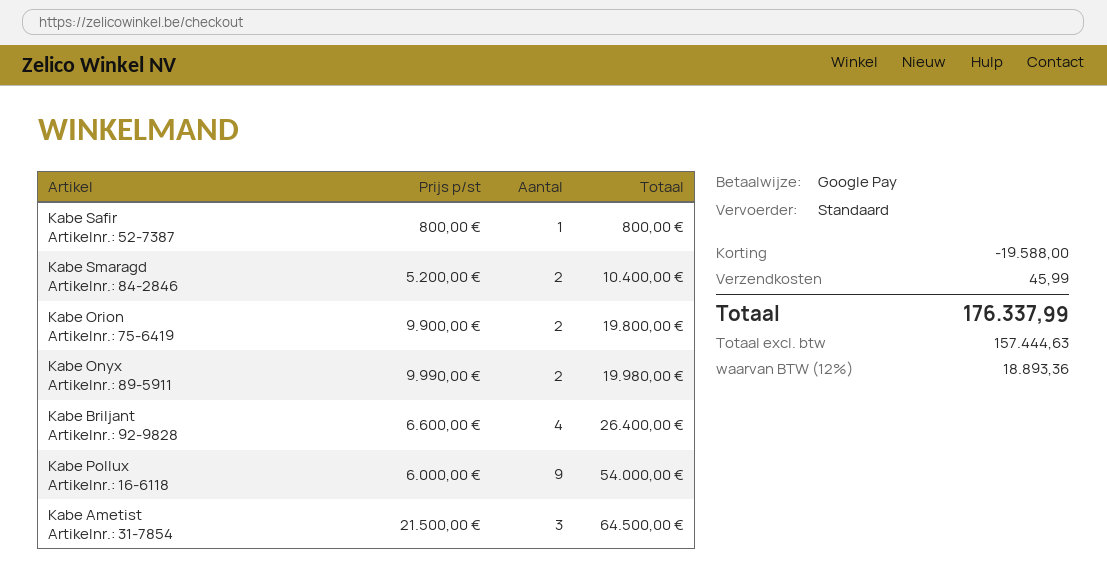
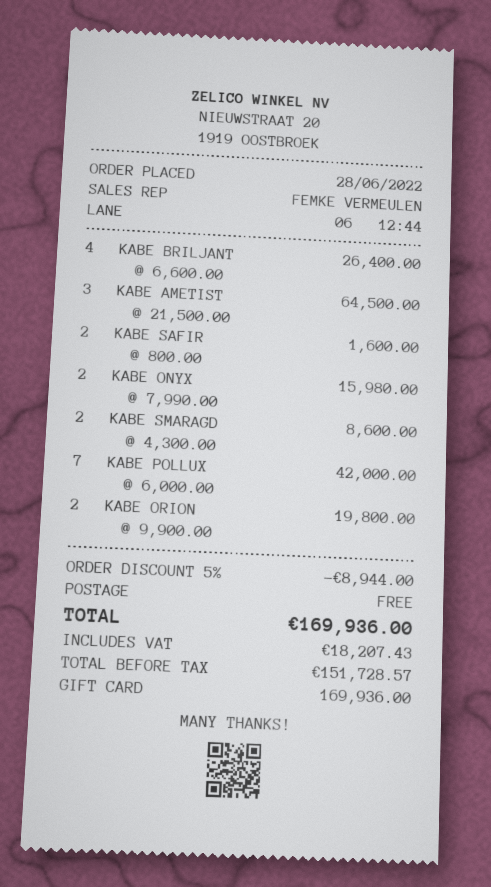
payment method: Google Pay -> gift card
Kabe Safir: 1 x 800.00 = 800.00 -> 2 x 800.00 = 1600.00
Kabe Smaragd: 2 x 5200.00 = 10400.00 -> 2 x 4300.00 = 8600.00
Kabe Onyx: 2 x 9990.00 = 19980.00 -> 2 x 7990.00 = 15980.00
Kabe Pollux: 9 x 6000.00 = 54000.00 -> 7 x 6000.00 = 42000.00
discount: 19588.00 -> 8944.00
shipping: 45.99 -> 0.00
net: 157444.63 -> 151728.57
tax: 18893.36 -> 18207.43
total: 176337.99 -> 169936.00

